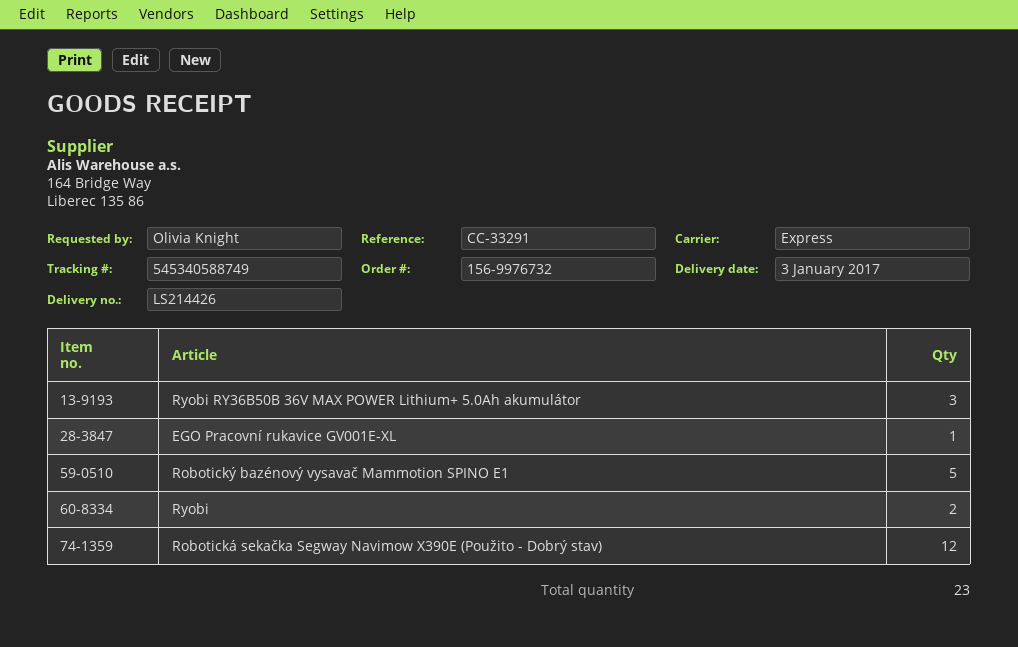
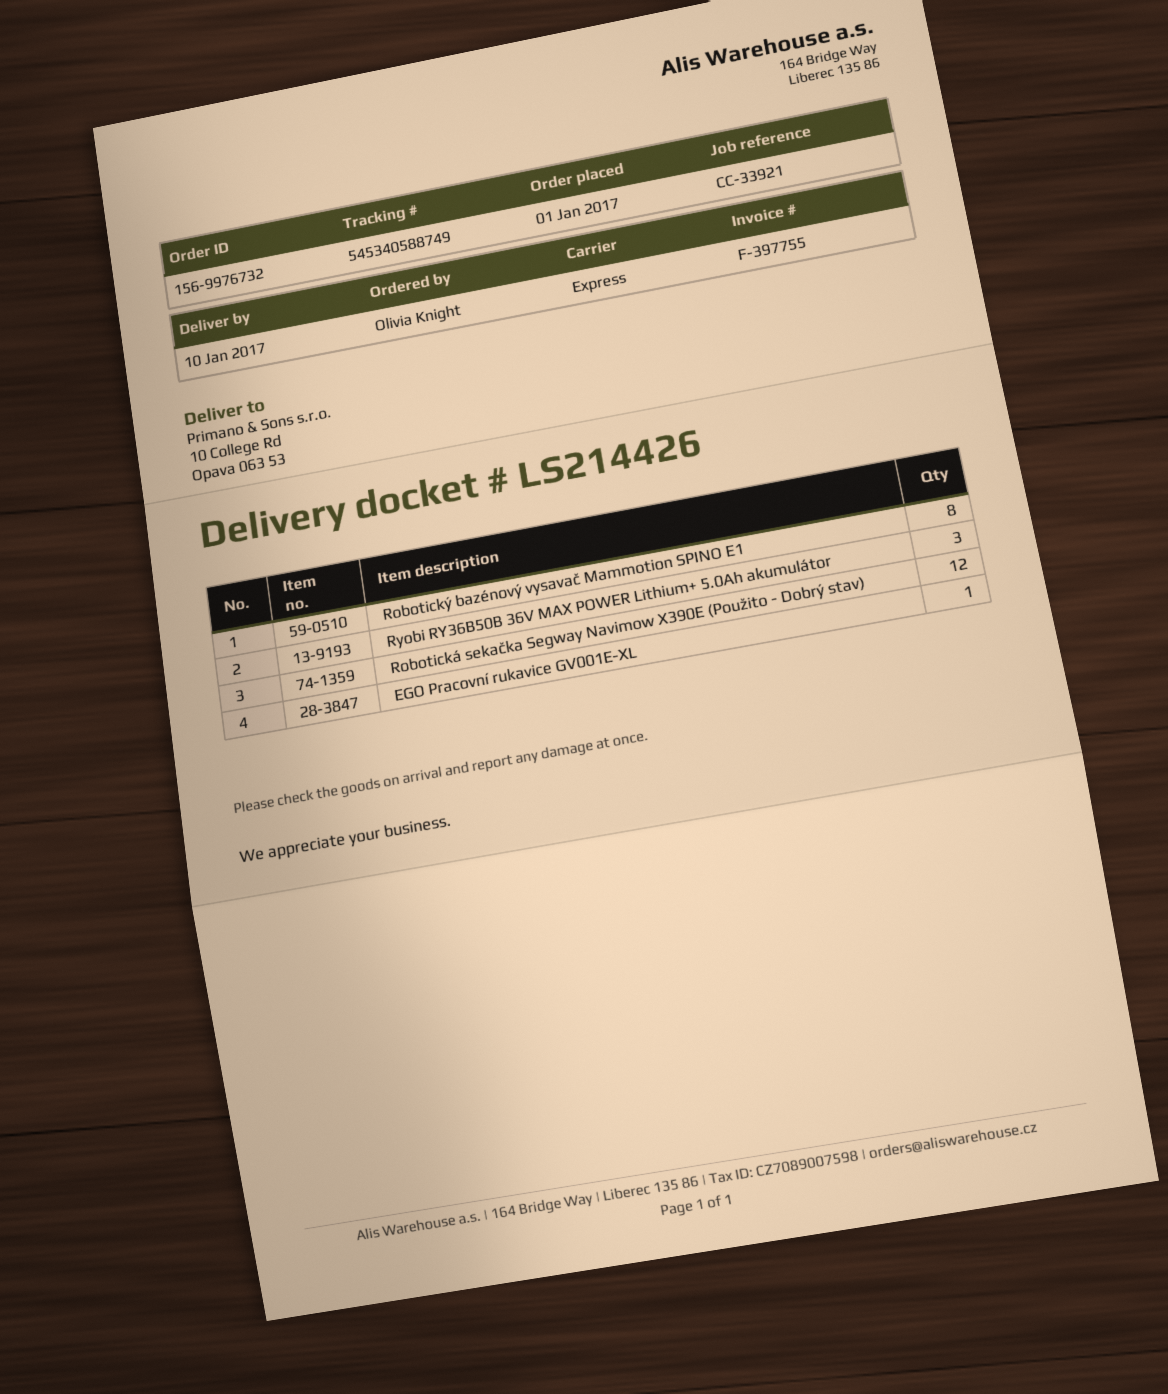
delivery date: 2017-01-03 -> 2017-01-10
reference: CC-33291 -> CC-33921
Robotický bazénový vysavač Mammotion SPINO E1: 5 -> 8
Ryobi: 2 -> none

